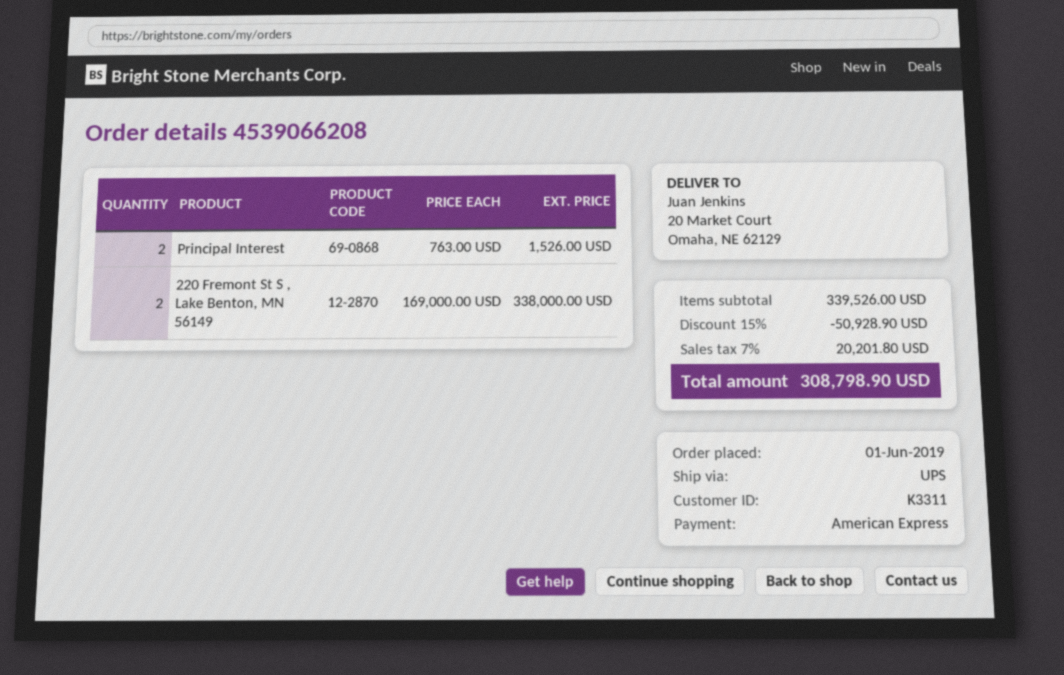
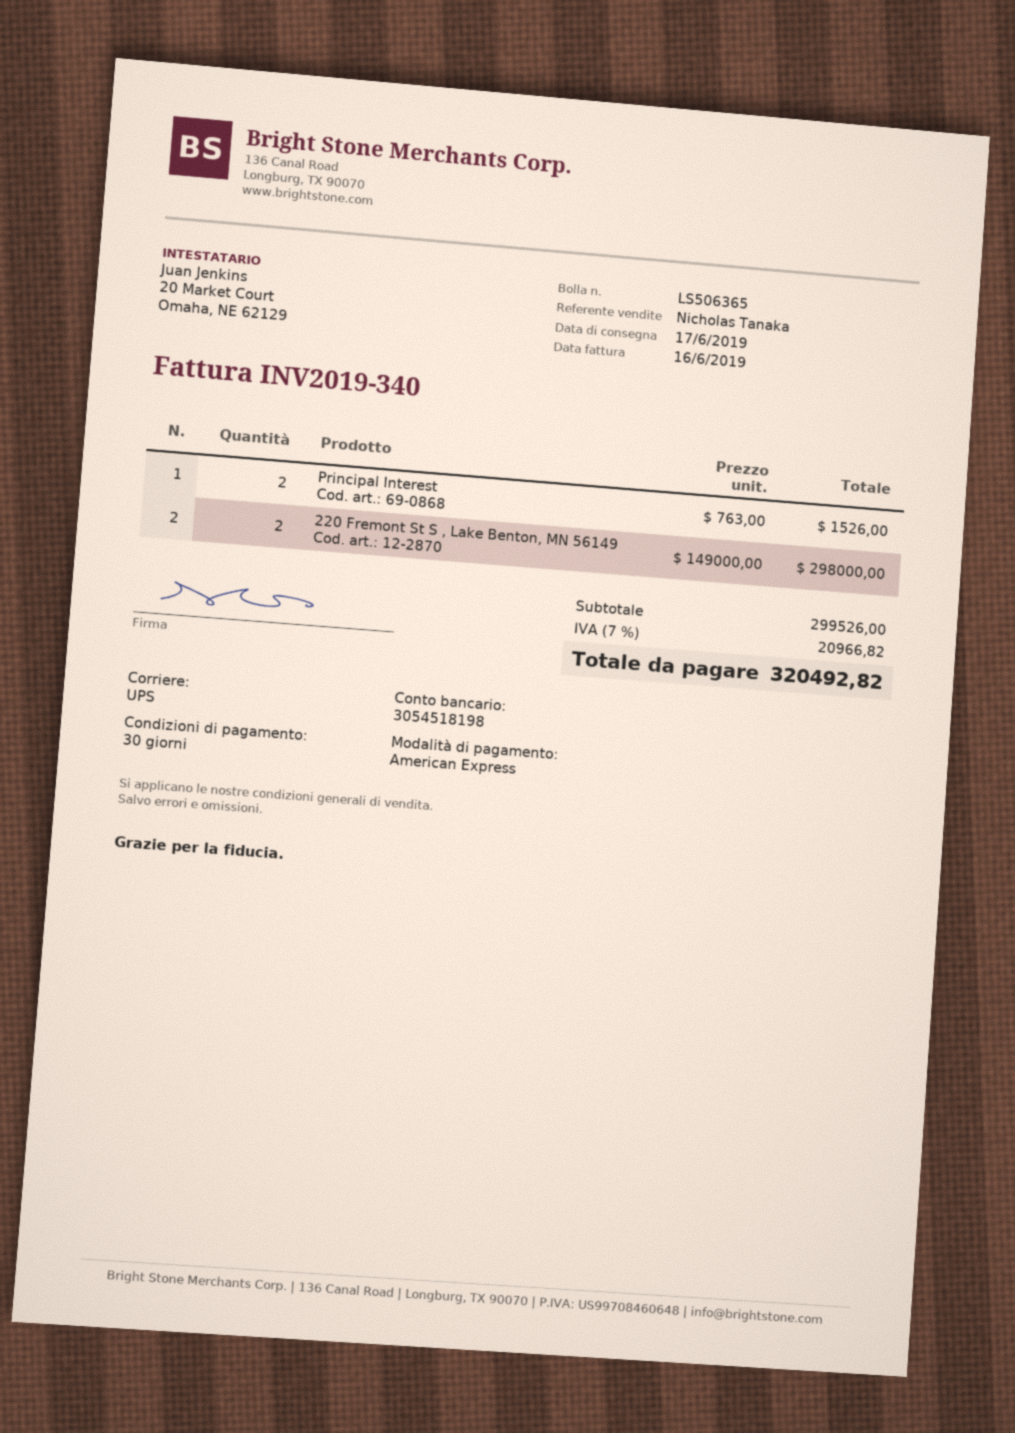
220 Fremont St S , Lake Benton, MN 56149: 2 x 169000.00 = 338000.00 -> 2 x 149000.00 = 298000.00
subtotal: 339526.00 -> 299526.00
discount: 15% = 50928.90 -> none
tax: 7% = 20201.80 -> 7% = 20966.82
total: 308798.90 -> 320492.82

